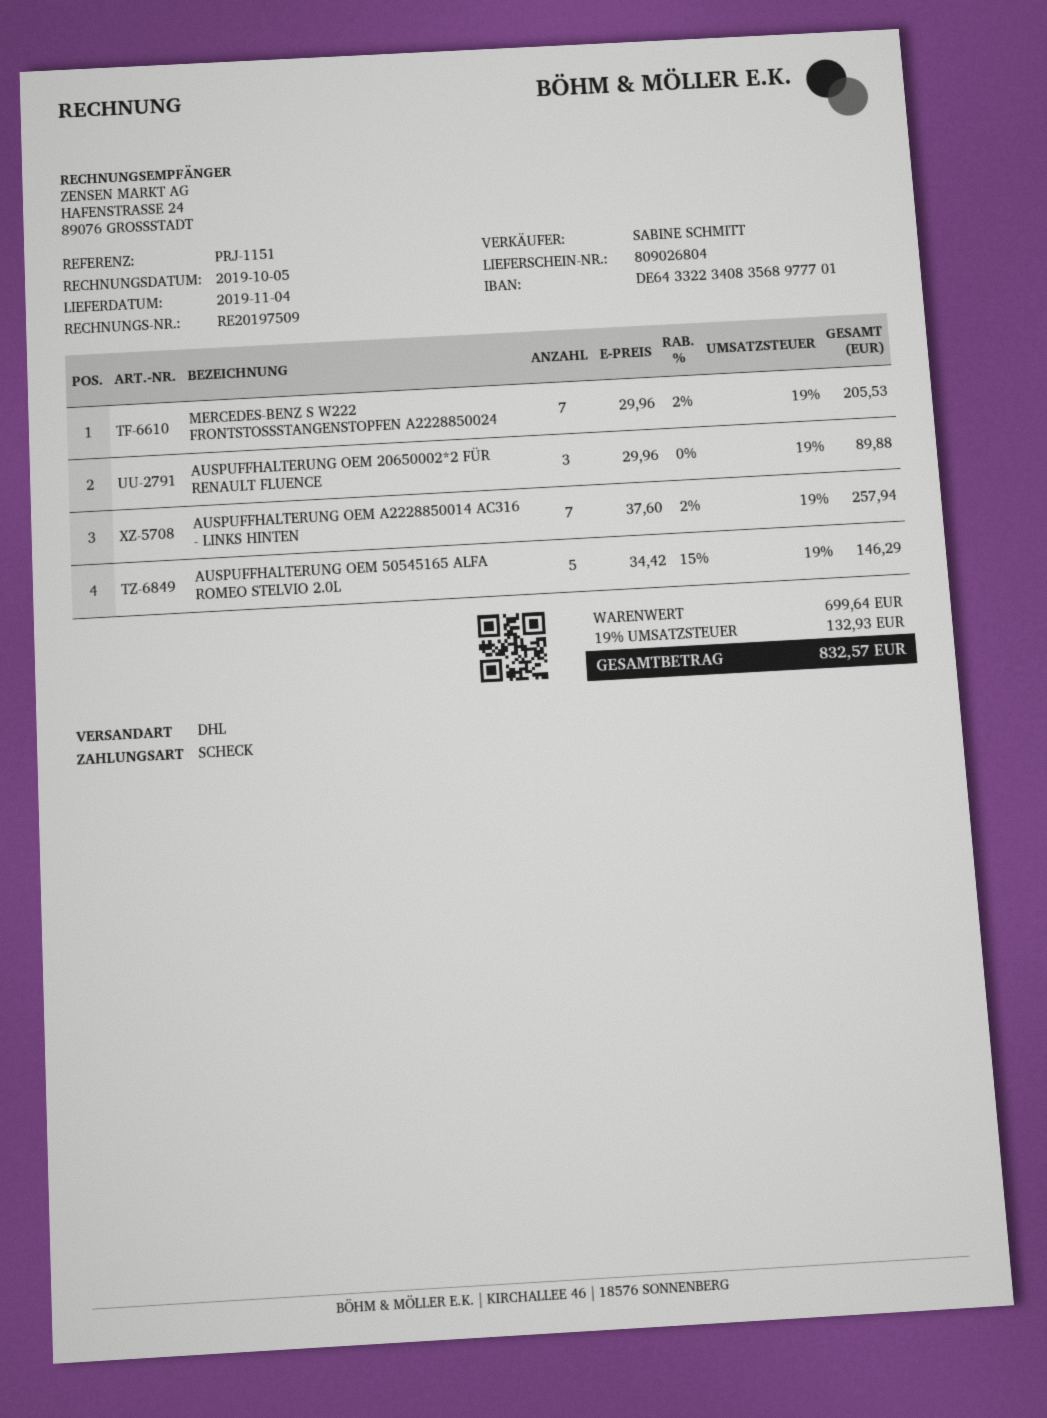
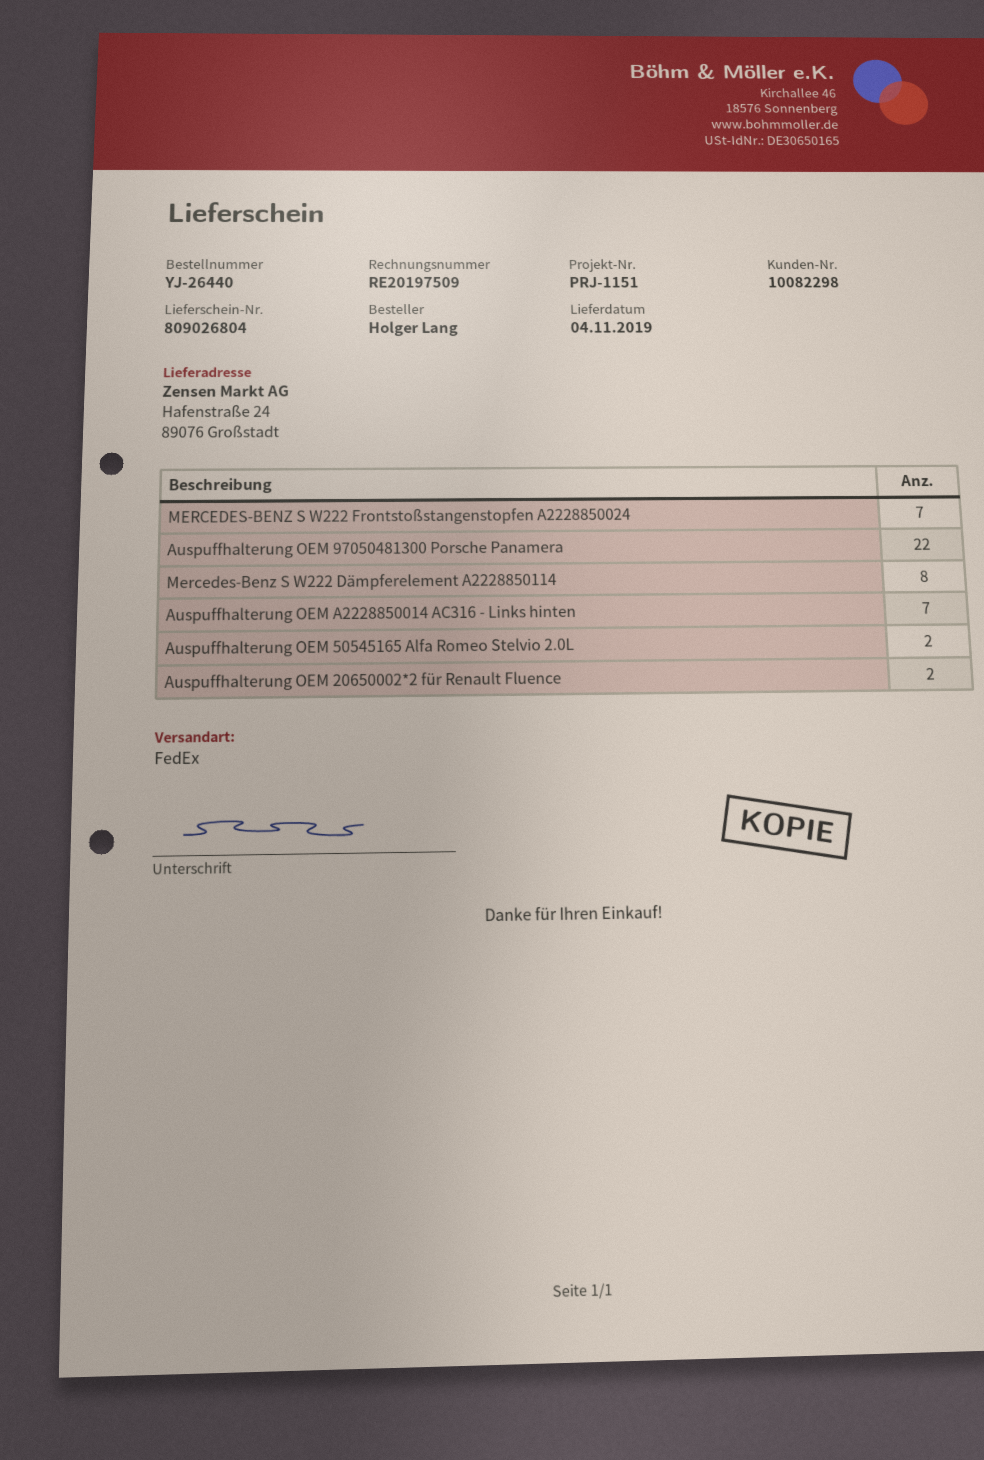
shipping method: DHL -> FedEx
AUSPUFFHALTERUNG OEM 20650002*2 FÜR RENAULT FLUENCE: 3 -> 2
AUSPUFFHALTERUNG OEM 50545165 ALFA ROMEO STELVIO 2.0L: 5 -> 2
Auspuffhalterung OEM 97050481300 Porsche Panamera: none -> 22
Mercedes-Benz S W222 Dämpferelement A2228850114: none -> 8

